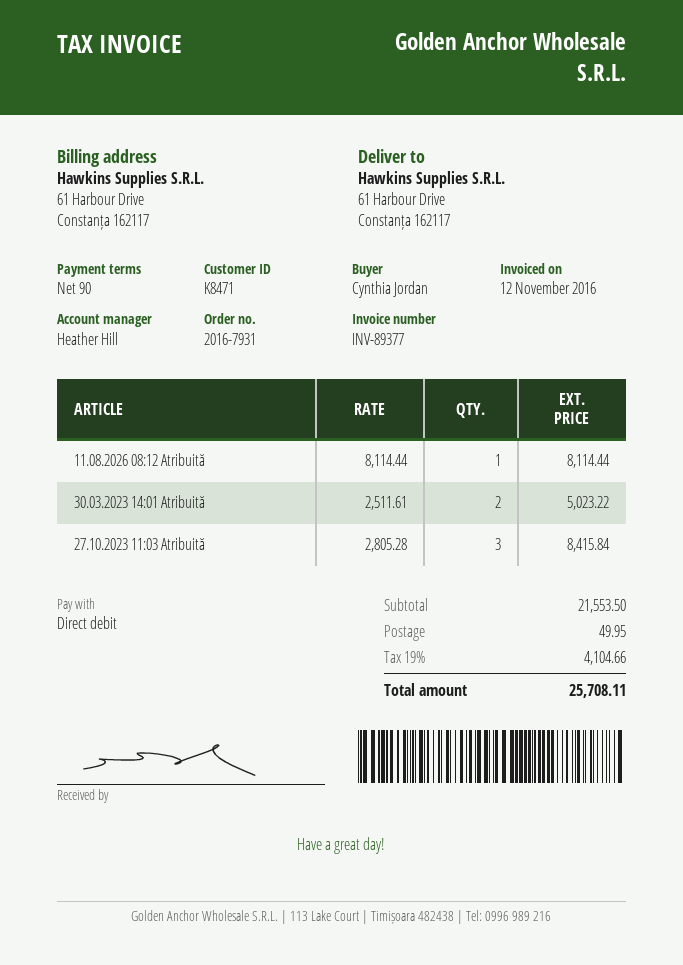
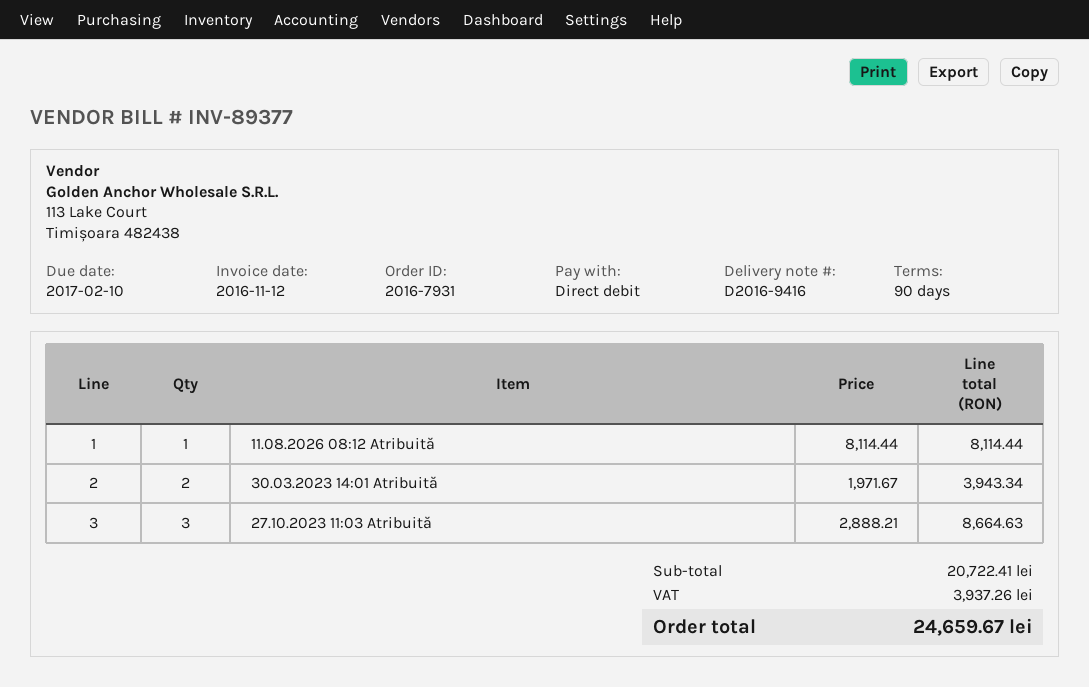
30.03.2023 14:01 Atribuită: 2 x 2511.61 = 5023.22 -> 2 x 1971.67 = 3943.34
27.10.2023 11:03 Atribuită: 3 x 2805.28 = 8415.84 -> 3 x 2888.21 = 8664.63
subtotal: 21553.50 -> 20722.41
shipping: 49.95 -> none
tax: 4104.66 -> 3937.26
total: 25708.11 -> 24659.67

